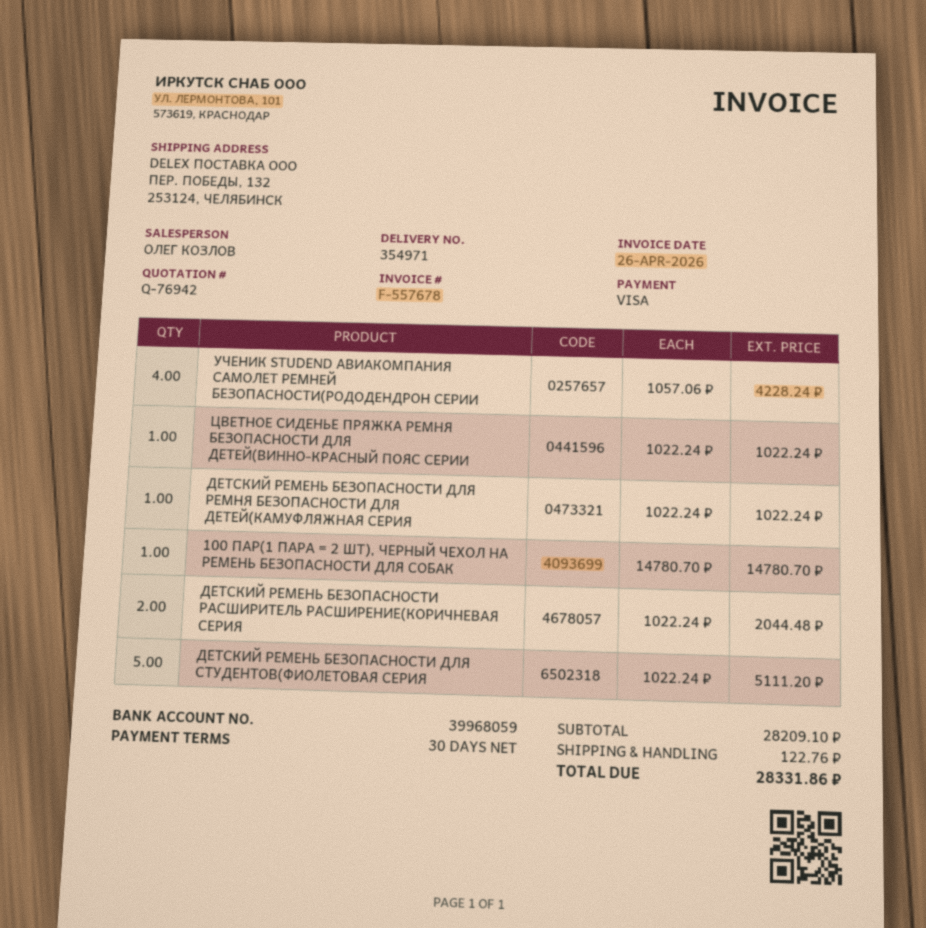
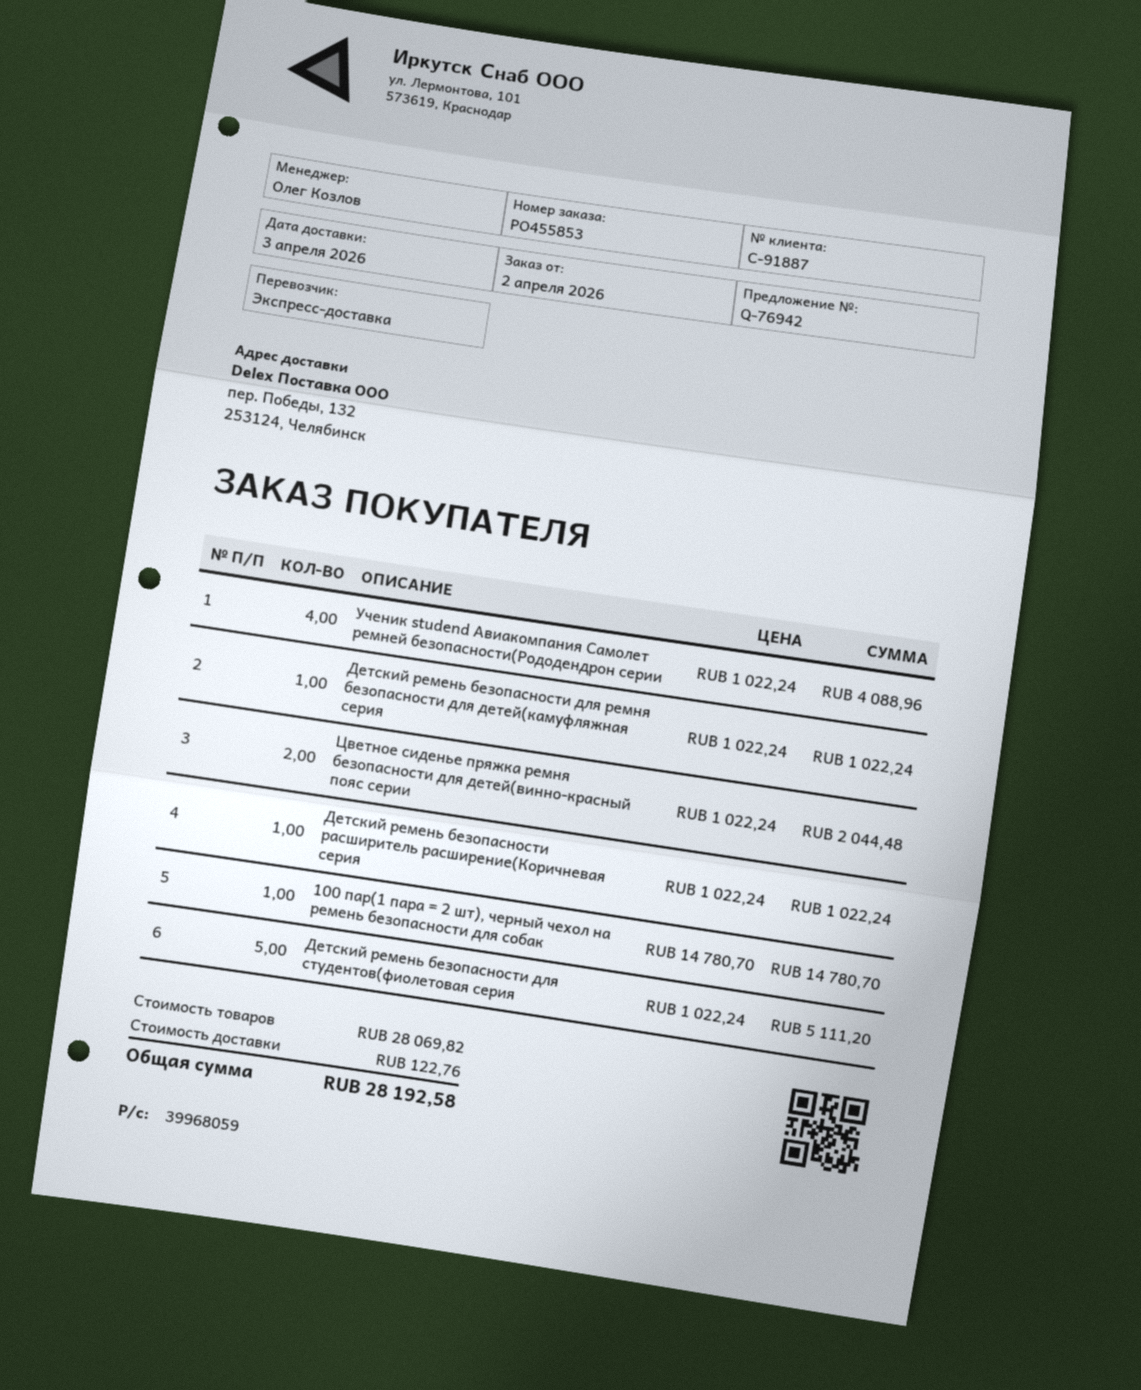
УЧЕНИК STUDEND АВИАКОМПАНИЯ САМОЛЕТ РЕМНЕЙ БЕЗОПАСНОСТИ(РОДОДЕНДРОН СЕРИИ: 4 x 1057.06 = 4228.24 -> 4 x 1022.24 = 4088.96
ЦВЕТНОЕ СИДЕНЬЕ ПРЯЖКА РЕМНЯ БЕЗОПАСНОСТИ ДЛЯ ДЕТЕЙ(ВИННО-КРАСНЫЙ ПОЯС СЕРИИ: 1 x 1022.24 = 1022.24 -> 2 x 1022.24 = 2044.48
ДЕТСКИЙ РЕМЕНЬ БЕЗОПАСНОСТИ РАСШИРИТЕЛЬ РАСШИРЕНИЕ(КОРИЧНЕВАЯ СЕРИЯ: 2 x 1022.24 = 2044.48 -> 1 x 1022.24 = 1022.24
subtotal: 28209.10 -> 28069.82
total: 28331.86 -> 28192.58

